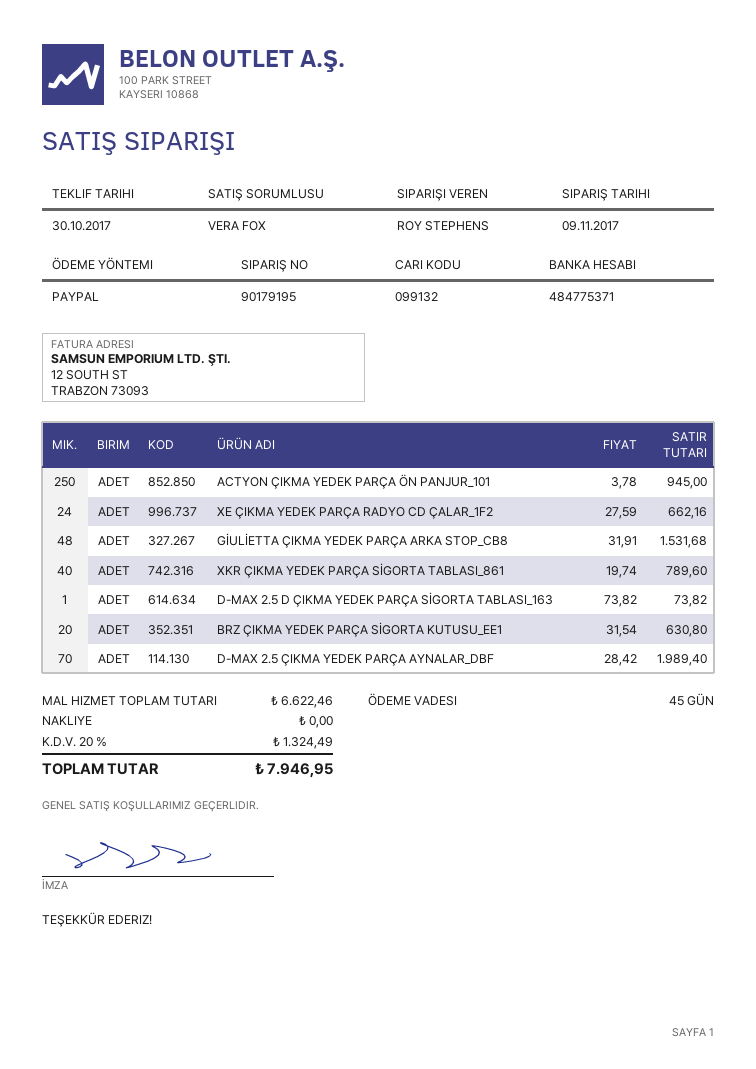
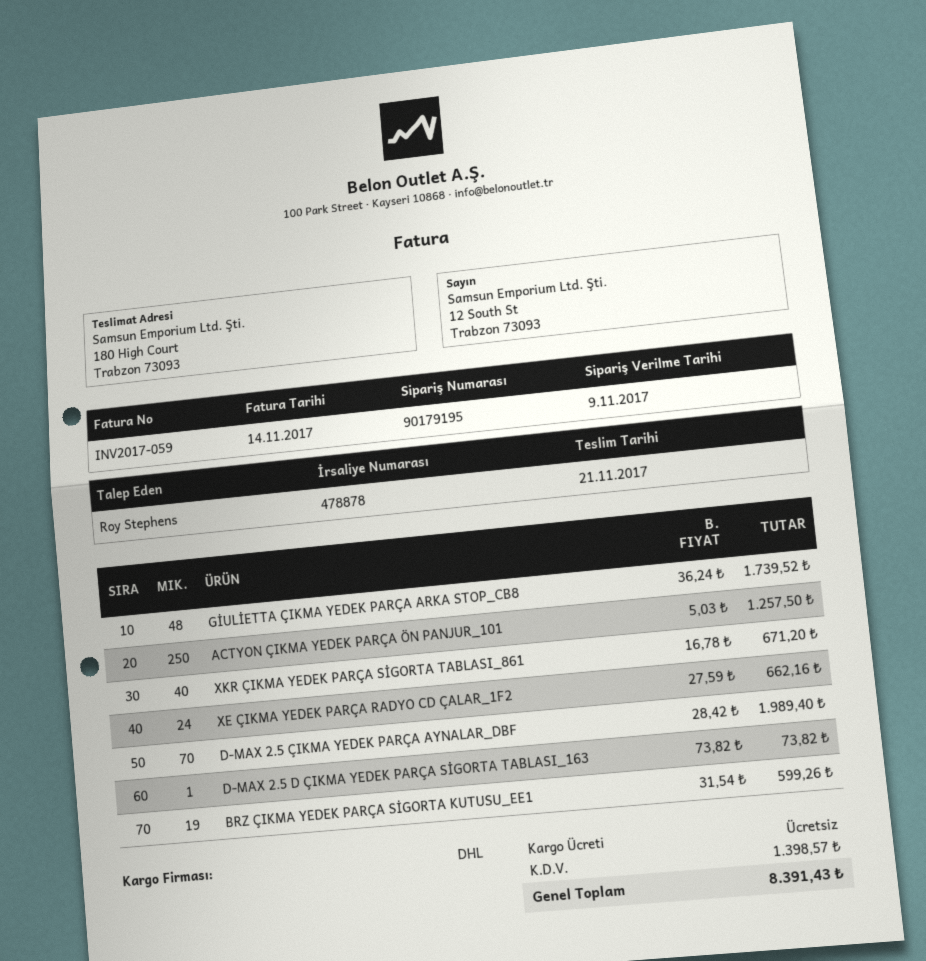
ACTYON ÇIKMA YEDEK PARÇA ÖN PANJUR_101: 250 x 3.78 = 945.00 -> 250 x 5.03 = 1257.50
GİULİETTA ÇIKMA YEDEK PARÇA ARKA STOP_CB8: 48 x 31.91 = 1531.68 -> 48 x 36.24 = 1739.52
XKR ÇIKMA YEDEK PARÇA SİGORTA TABLASI_861: 40 x 19.74 = 789.60 -> 40 x 16.78 = 671.20
BRZ ÇIKMA YEDEK PARÇA SİGORTA KUTUSU_EE1: 20 x 31.54 = 630.80 -> 19 x 31.54 = 599.26
tax: 1324.49 -> 1398.57
total: 7946.95 -> 8391.43

